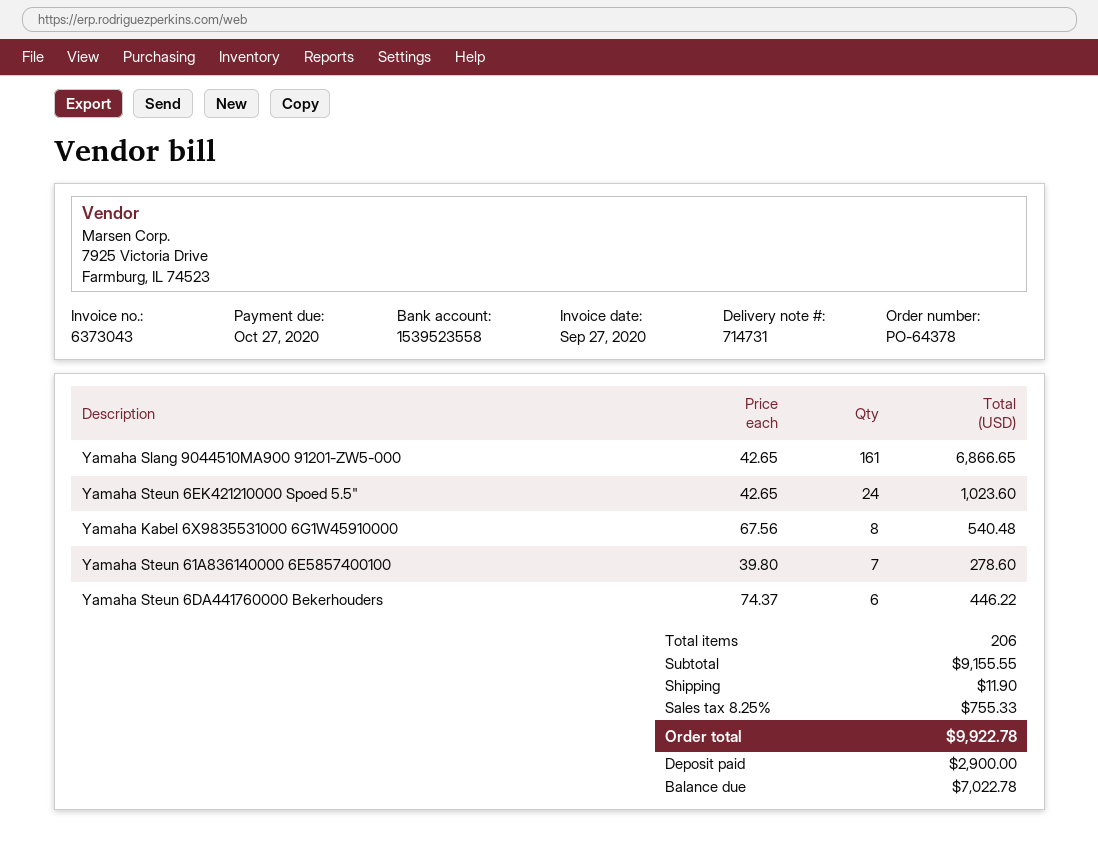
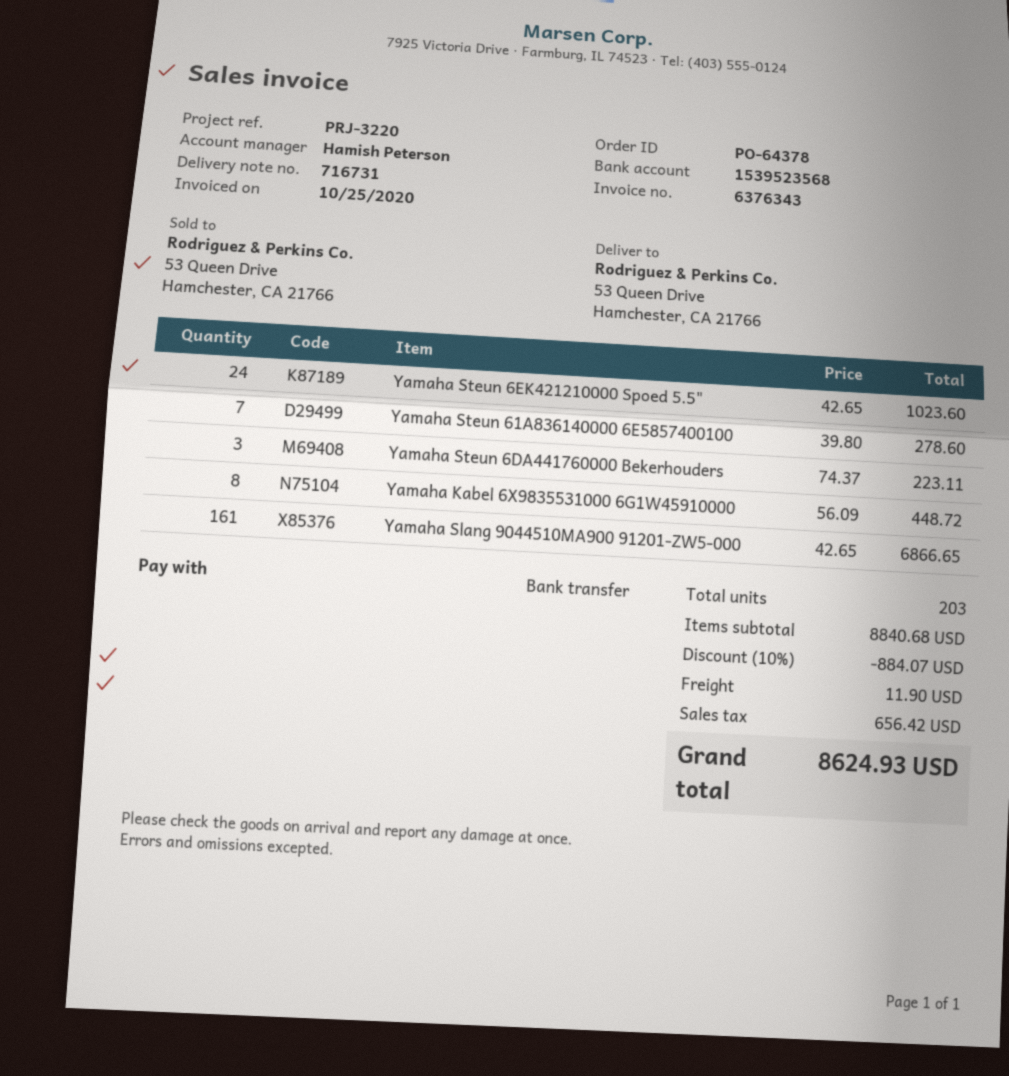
delivery note number: 714731 -> 716731
invoice number: 6373043 -> 6376343
invoice date: 2020-09-27 -> 2020-10-25
bank account: 1539523558 -> 1539523568
Yamaha Kabel 6X9835531000 6G1W45910000: 8 x 67.56 = 540.48 -> 8 x 56.09 = 448.72
Yamaha Steun 6DA441760000 Bekerhouders: 6 x 74.37 = 446.22 -> 3 x 74.37 = 223.11
total quantity: 206 -> 203
subtotal: 9155.55 -> 8840.68
discount: none -> 10% = 884.07
tax: 755.33 -> 656.42
total: 9922.78 -> 8624.93

